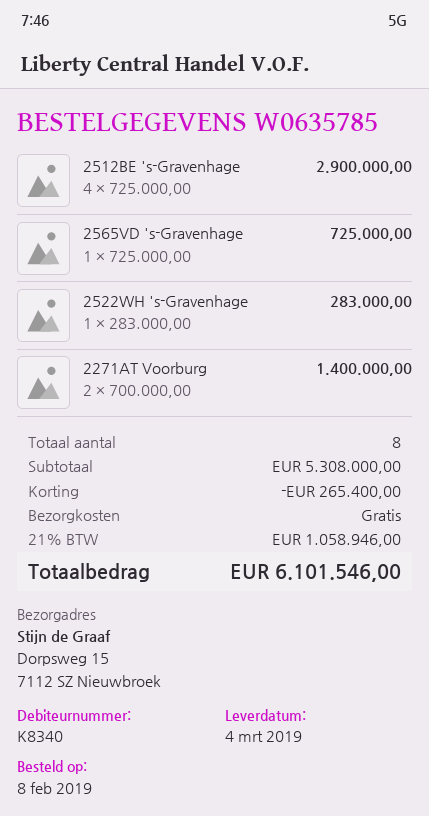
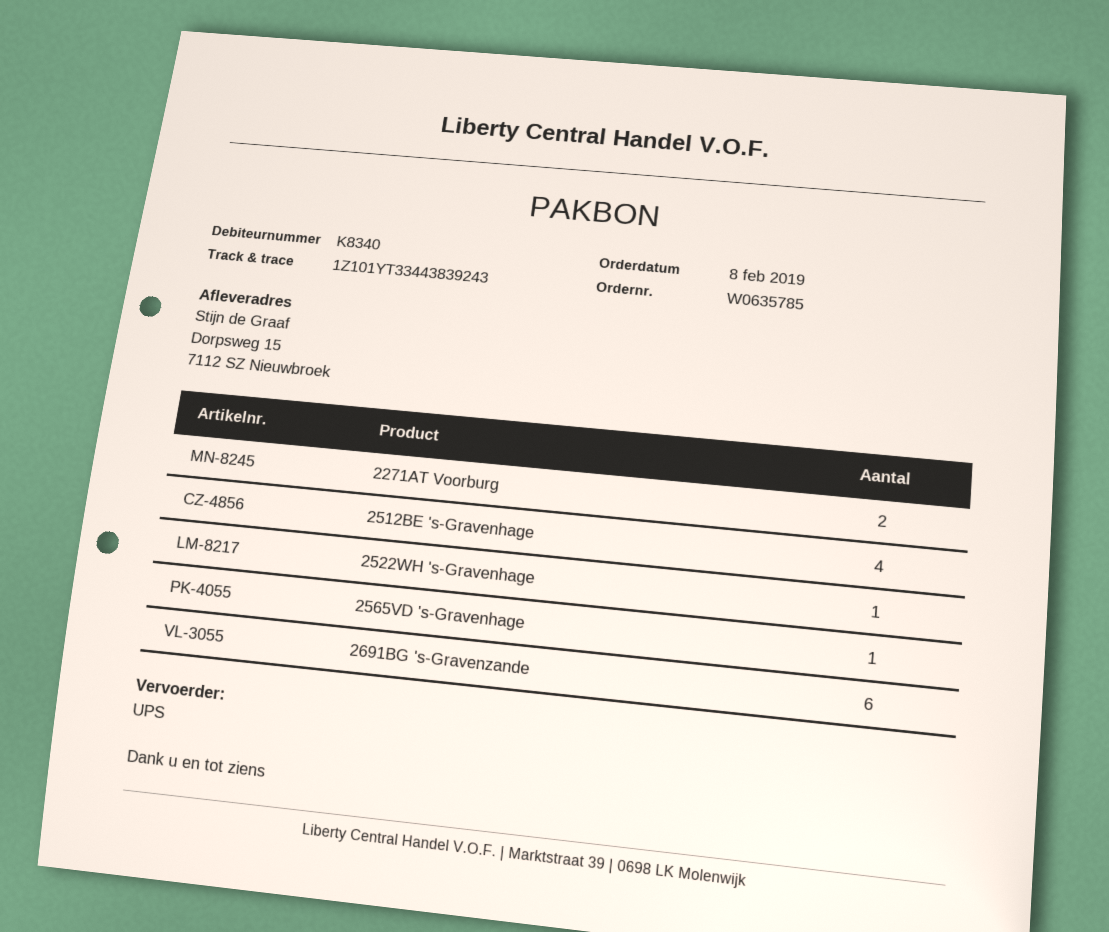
2691BG 's-Gravenzande: none -> 6

